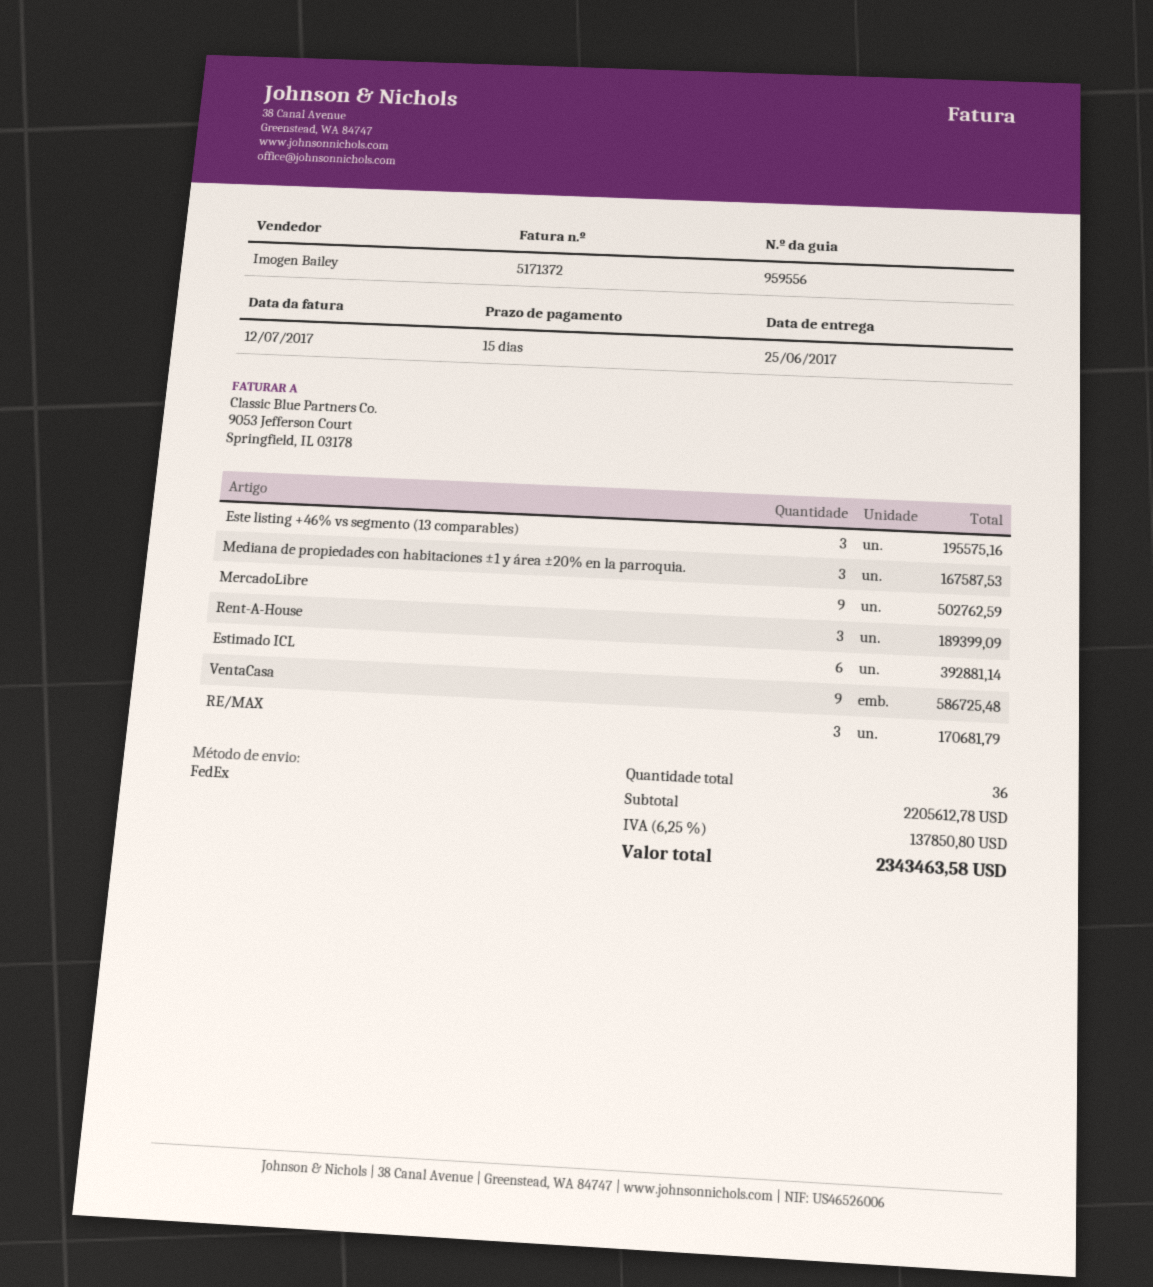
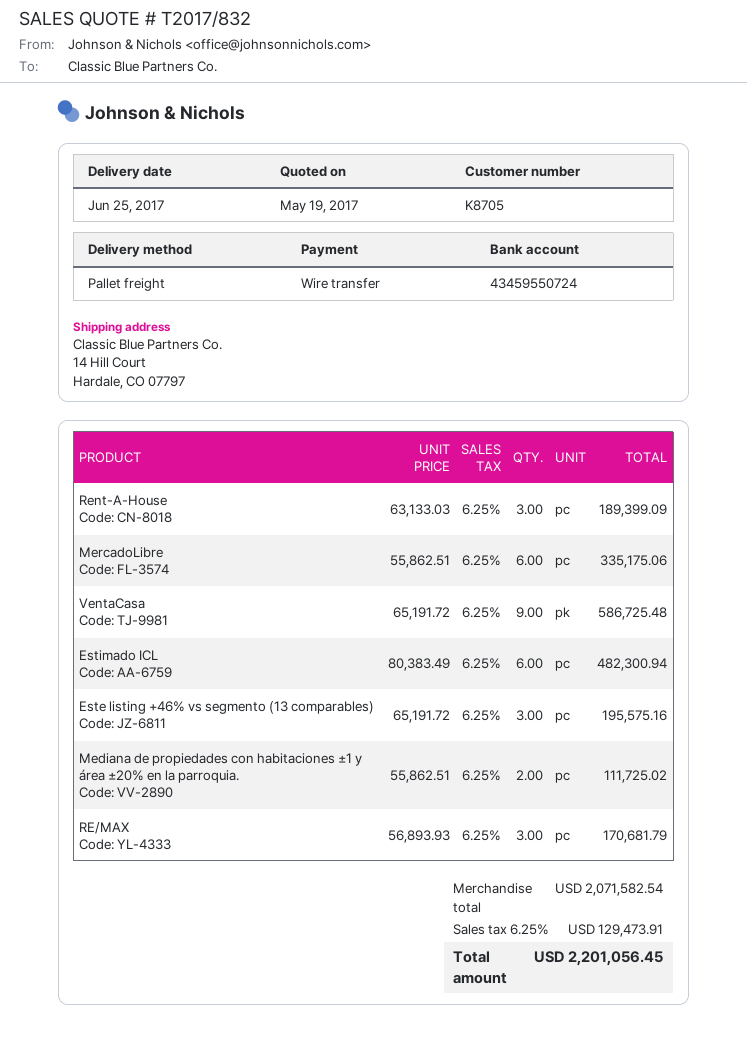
shipping method: FedEx -> pallet freight
Mediana de propiedades con habitaciones ±1 y área ±20% en la parroquia.: 3 for 167587.53 -> 2 for 111725.02
MercadoLibre: 9 for 502762.59 -> 6 for 335175.06
Estimado ICL: 6 for 392881.14 -> 6 for 482300.94
subtotal: 2205612.78 -> 2071582.54
tax: 6.25% = 137850.80 -> 6.25% = 129473.91
total: 2343463.58 -> 2201056.45

